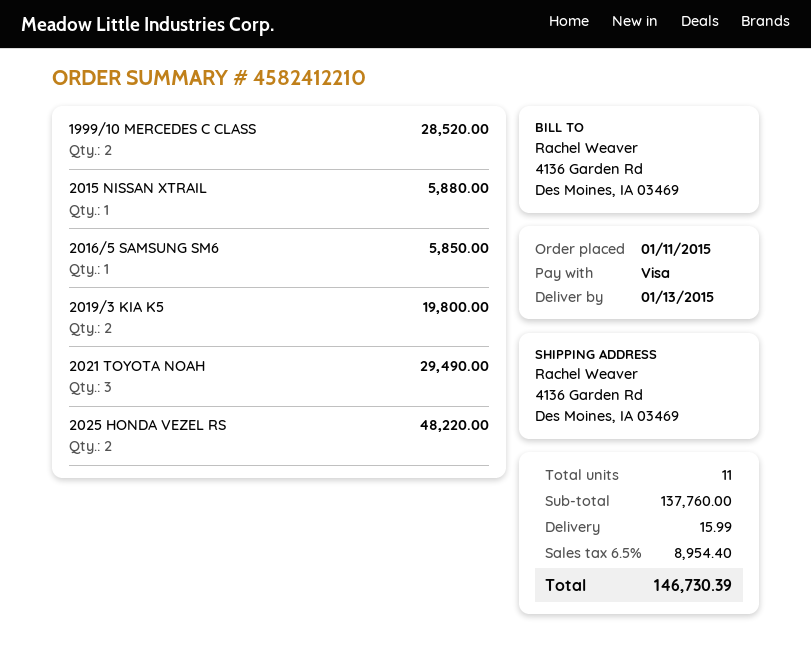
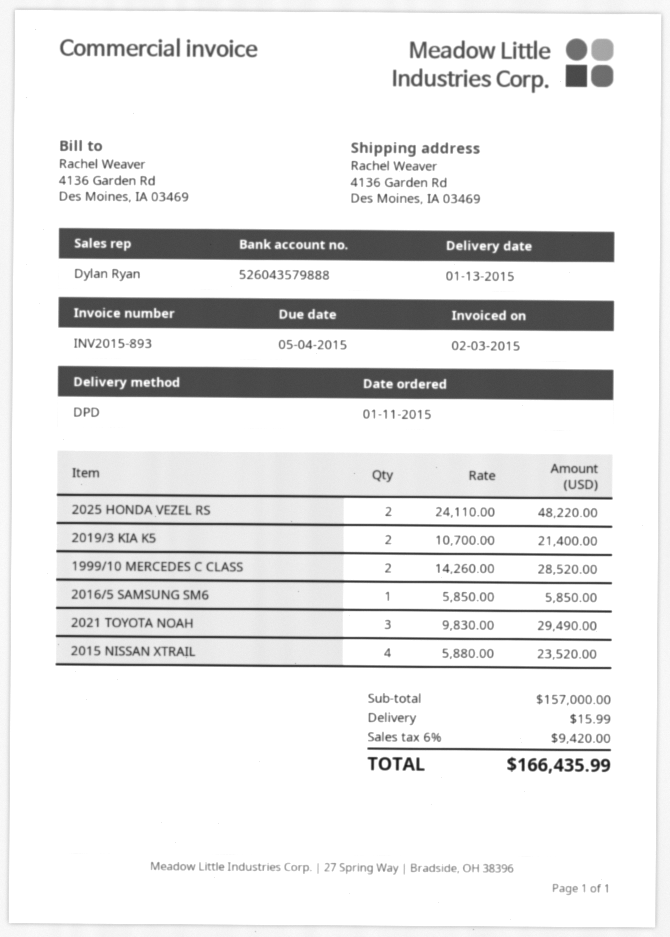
2015 NISSAN XTRAIL: 1 for 5880.00 -> 4 for 23520.00
2019/3 KIA K5: 2 for 19800.00 -> 2 for 21400.00
subtotal: 137760.00 -> 157000.00
tax: 6.5% = 8954.40 -> 6% = 9420.00
total: 146730.39 -> 166435.99

